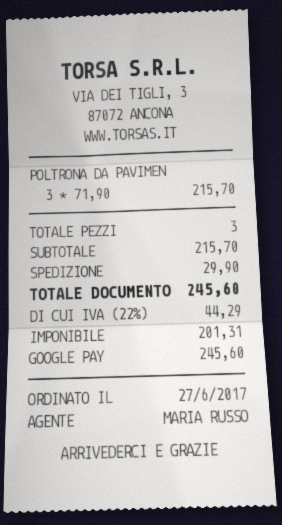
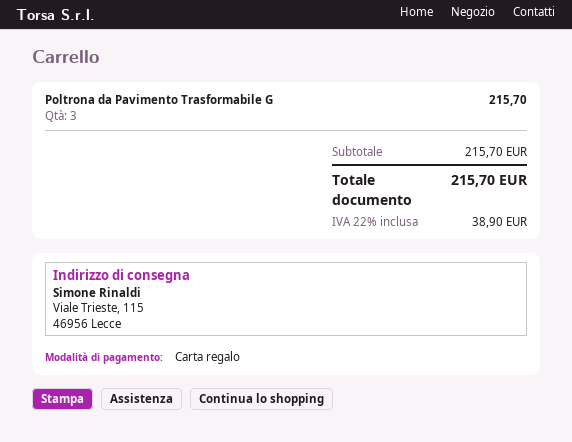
payment method: Google Pay -> gift card
shipping: 29.90 -> none
tax: 22% = 44.29 -> 22% = 38.90
total: 245.60 -> 215.70

